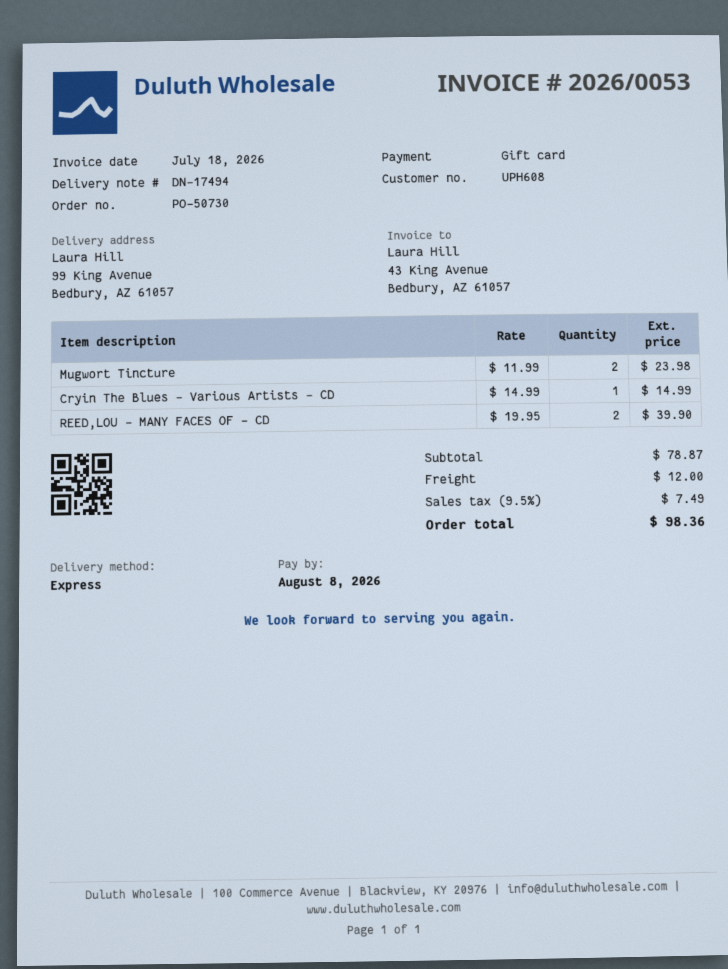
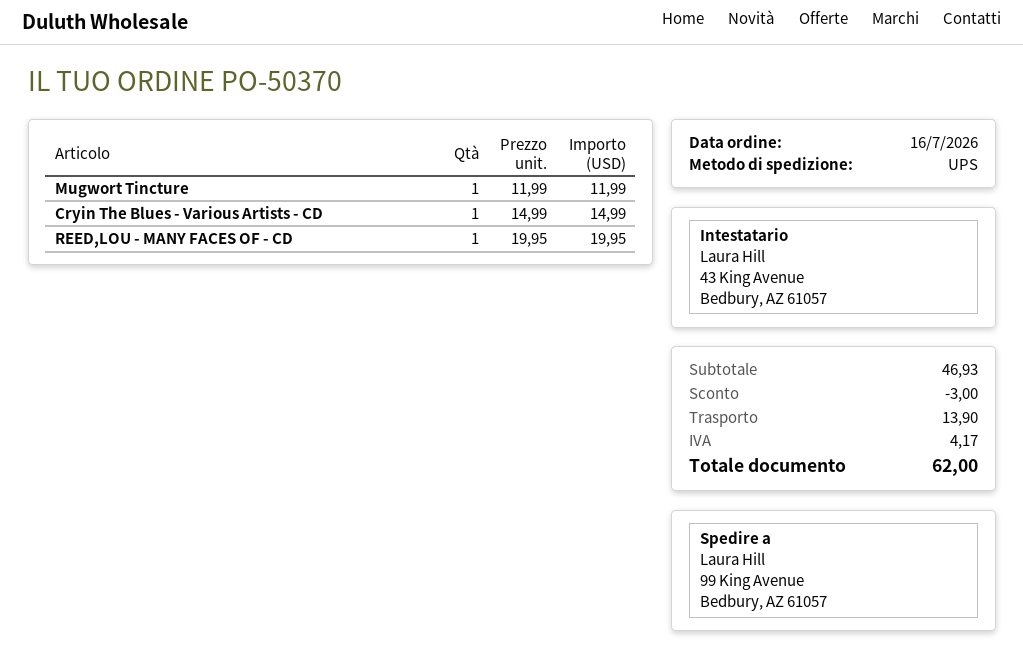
order number: PO-50730 -> PO-50370
shipping method: express -> UPS
Mugwort Tincture: 2 x 11.99 = 23.98 -> 1 x 11.99 = 11.99
REED,LOU - MANY FACES OF - CD: 2 x 19.95 = 39.90 -> 1 x 19.95 = 19.95
subtotal: 78.87 -> 46.93
discount: none -> 3.00
shipping: 12.00 -> 13.90
tax: 7.49 -> 4.17
total: 98.36 -> 62.00

